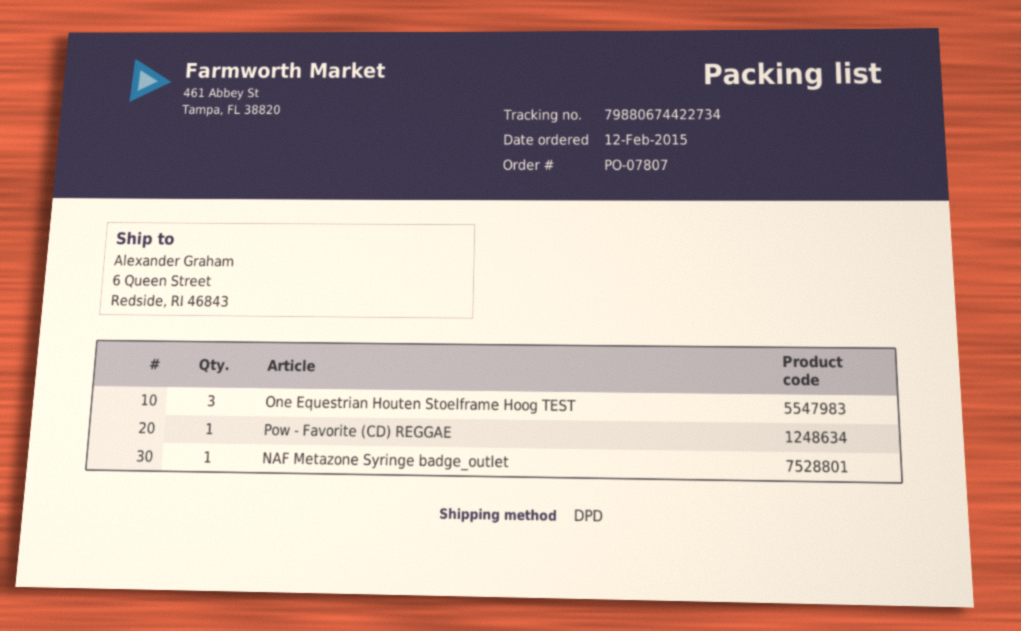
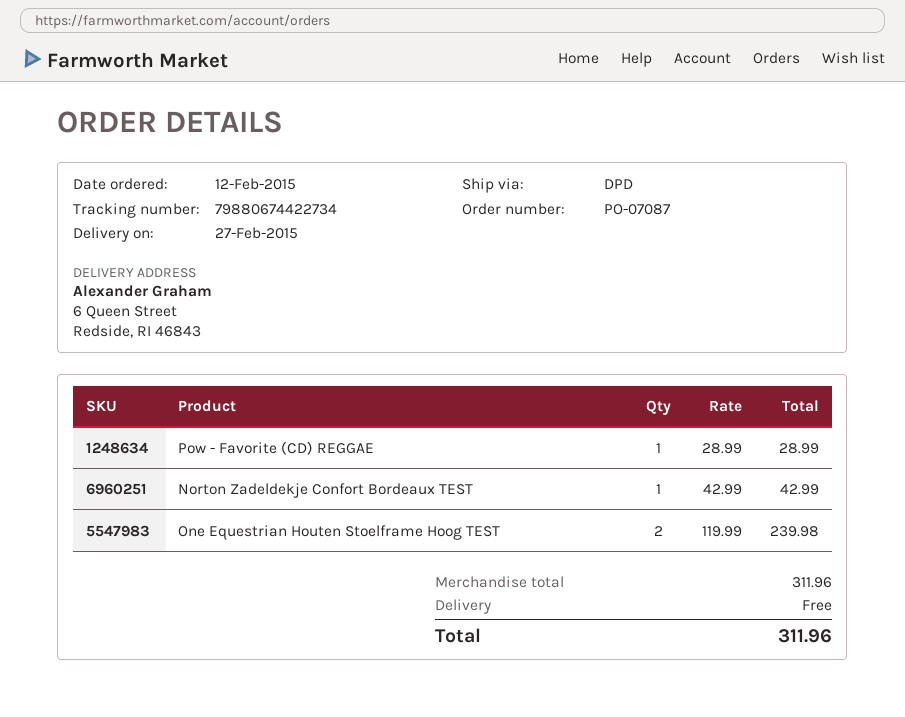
order number: PO-07807 -> PO-07087
One Equestrian Houten Stoelframe Hoog TEST: 3 -> 2
NAF Metazone Syringe badge_outlet: 1 -> none
Norton Zadeldekje Confort Bordeaux TEST: none -> 1

